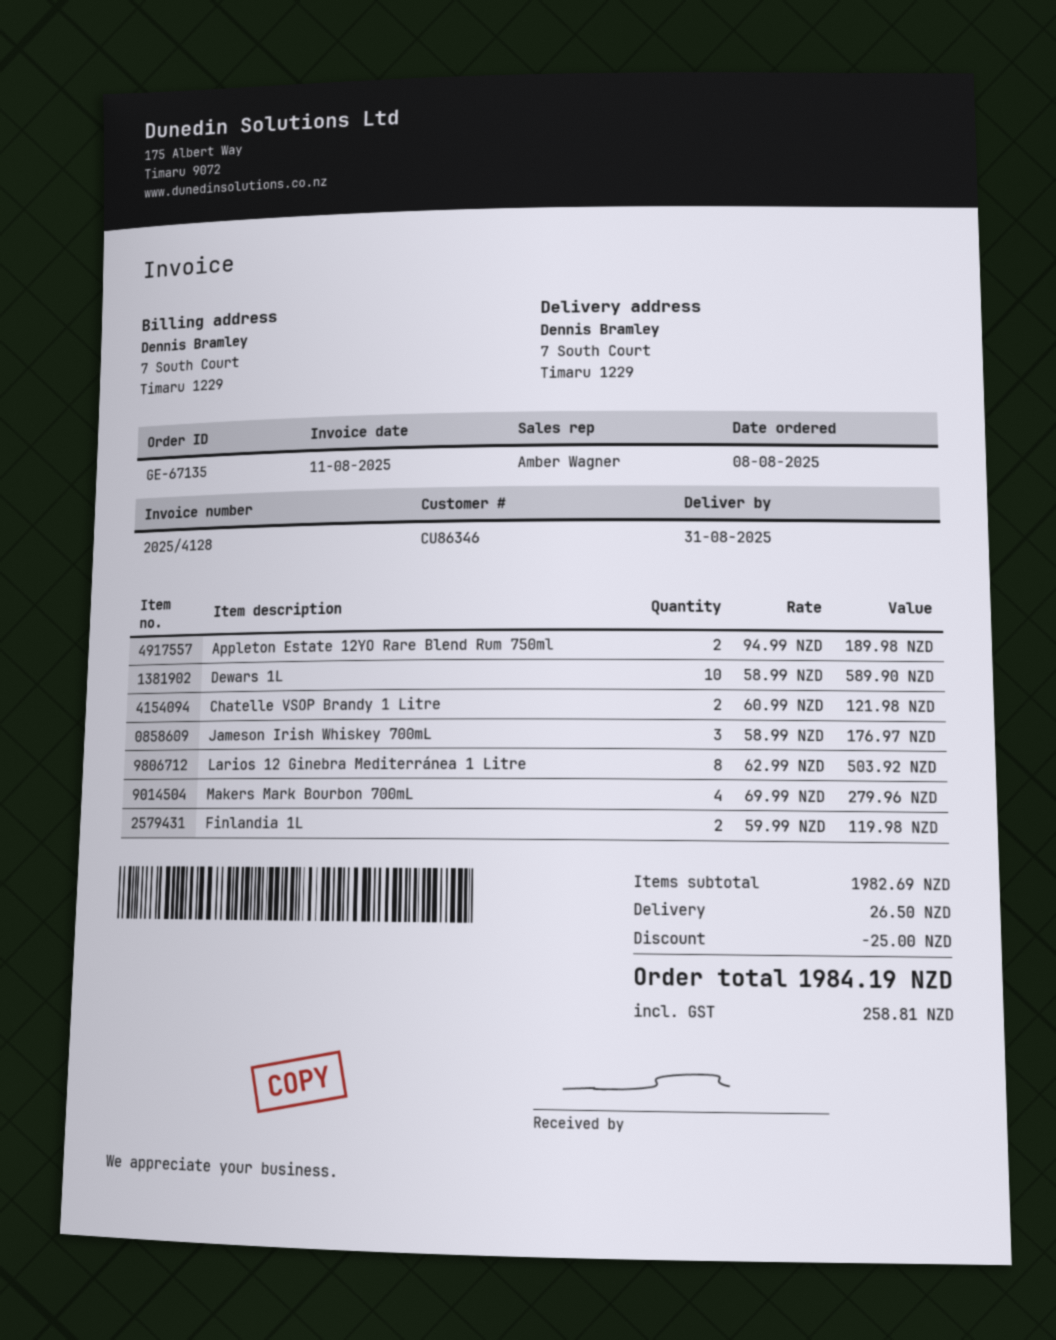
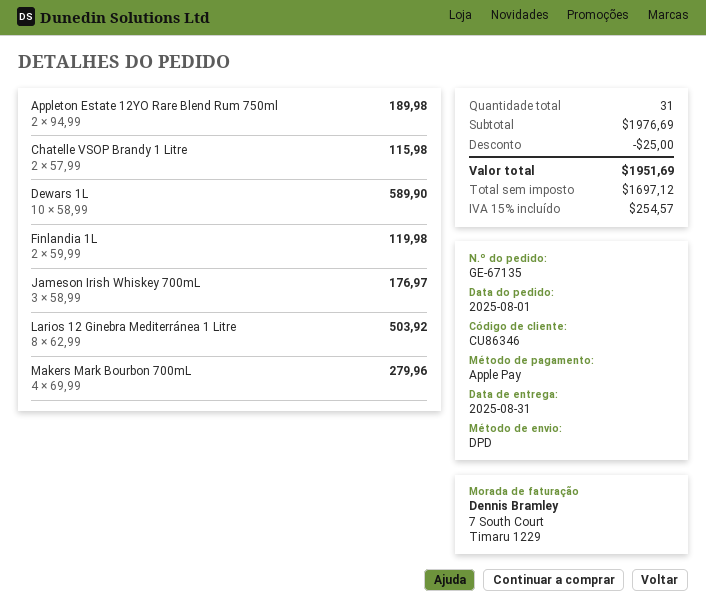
order date: 2025-08-08 -> 2025-08-01
Chatelle VSOP Brandy 1 Litre: 2 x 60.99 = 121.98 -> 2 x 57.99 = 115.98
subtotal: 1982.69 -> 1976.69
shipping: 26.50 -> none
tax: 258.81 -> 254.57
total: 1984.19 -> 1951.69

